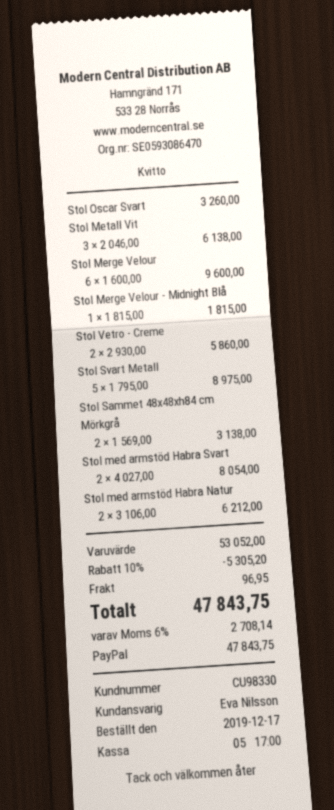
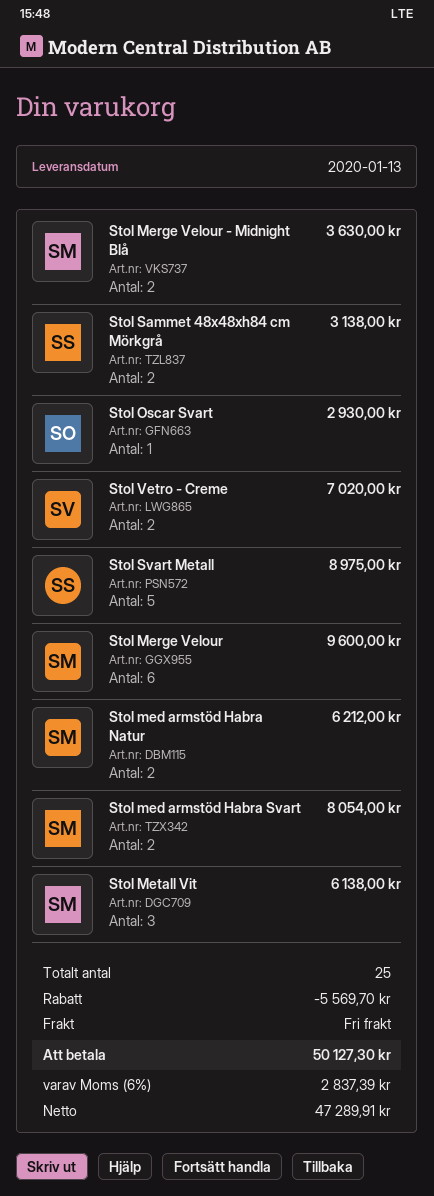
Stol Oscar Svart: 1 for 3260.00 -> 1 for 2930.00
Stol Merge Velour - Midnight Blå: 1 for 1815.00 -> 2 for 3630.00
Stol Vetro - Creme: 2 for 5860.00 -> 2 for 7020.00
discount: 5305.20 -> 5569.70
shipping: 96.95 -> 0.00
tax: 6% = 2708.14 -> 6% = 2837.39
total: 47843.75 -> 50127.30

